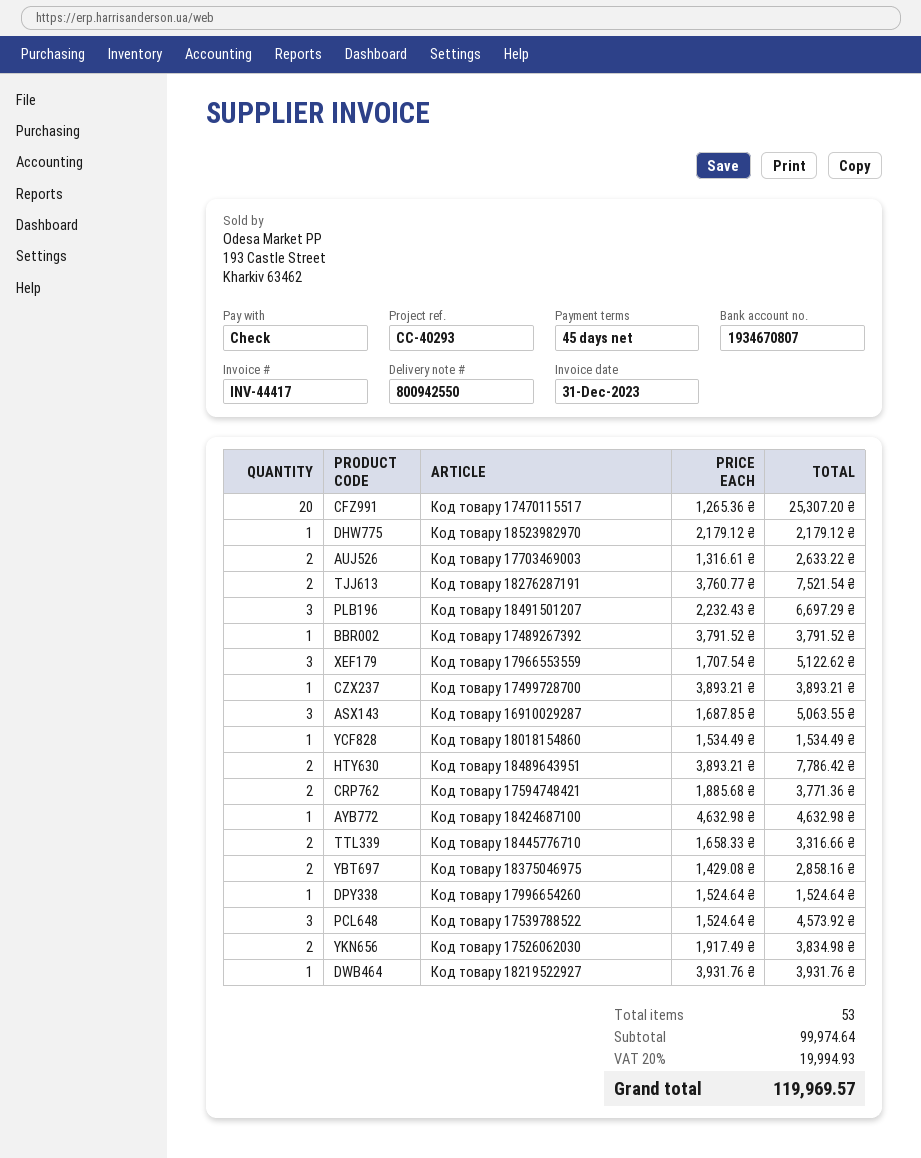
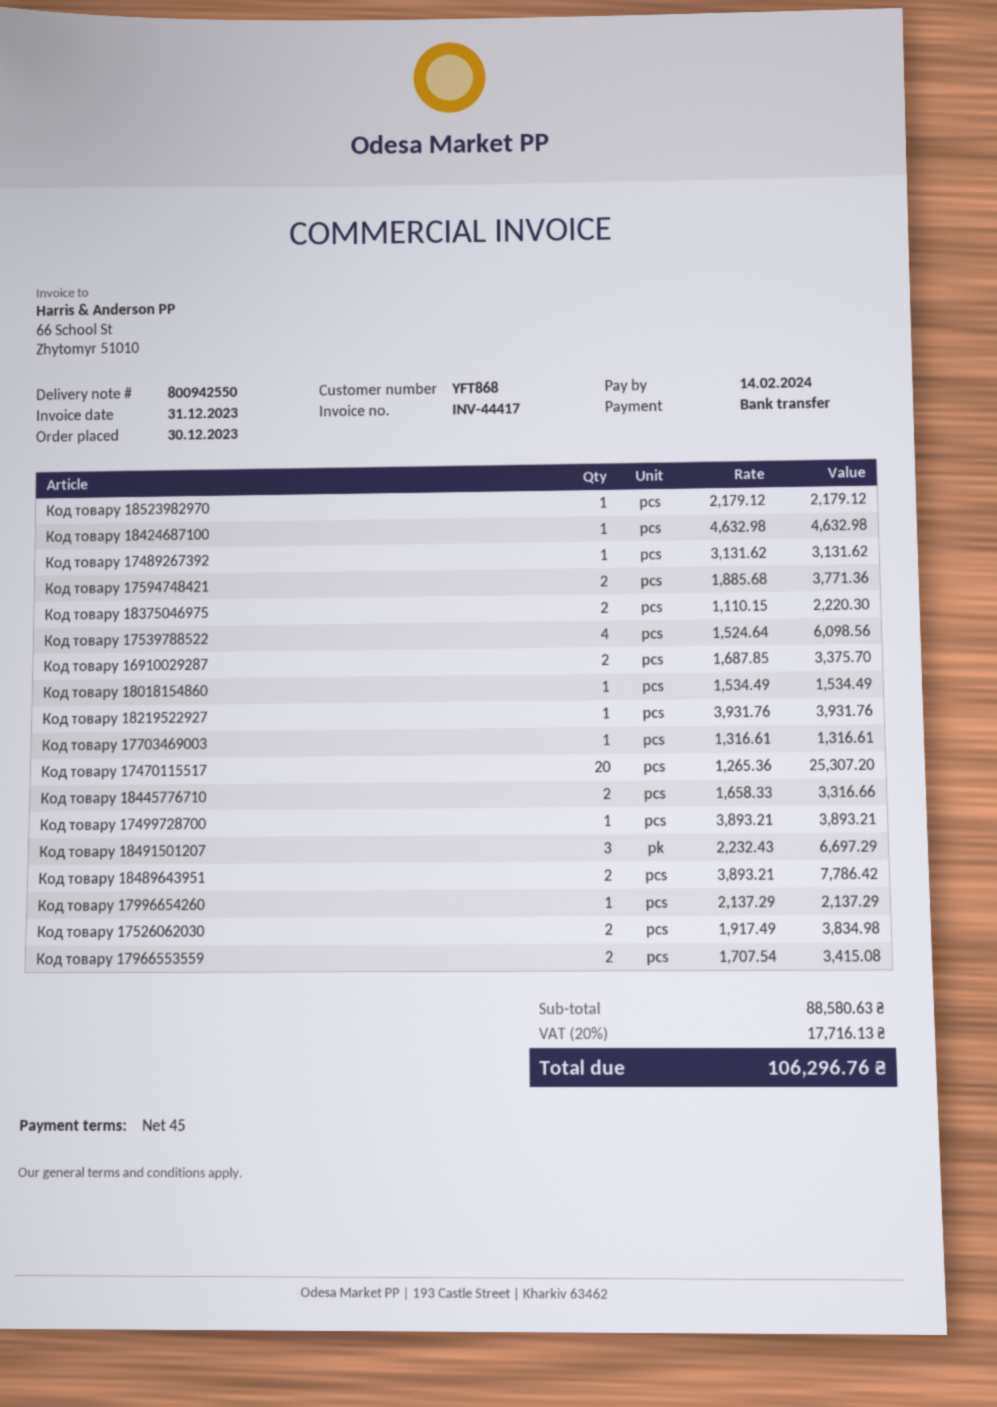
payment method: cheque -> bank transfer
Код товару 17703469003: 2 x 1316.61 = 2633.22 -> 1 x 1316.61 = 1316.61
Код товару 18276287191: 2 x 3760.77 = 7521.54 -> none
Код товару 17489267392: 1 x 3791.52 = 3791.52 -> 1 x 3131.62 = 3131.62
Код товару 17966553559: 3 x 1707.54 = 5122.62 -> 2 x 1707.54 = 3415.08
Код товару 16910029287: 3 x 1687.85 = 5063.55 -> 2 x 1687.85 = 3375.70
Код товару 18375046975: 2 x 1429.08 = 2858.16 -> 2 x 1110.15 = 2220.30
Код товару 17996654260: 1 x 1524.64 = 1524.64 -> 1 x 2137.29 = 2137.29
Код товару 17539788522: 3 x 1524.64 = 4573.92 -> 4 x 1524.64 = 6098.56
subtotal: 99974.64 -> 88580.63
tax: 20% = 19994.93 -> 20% = 17716.13
total: 119969.57 -> 106296.76

